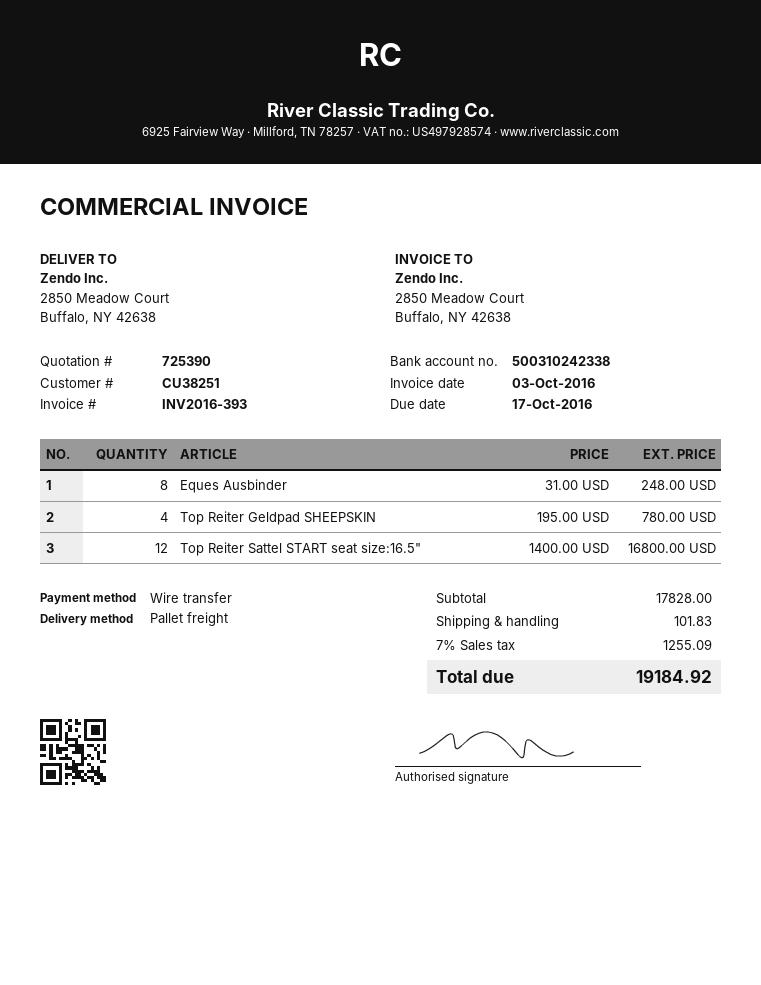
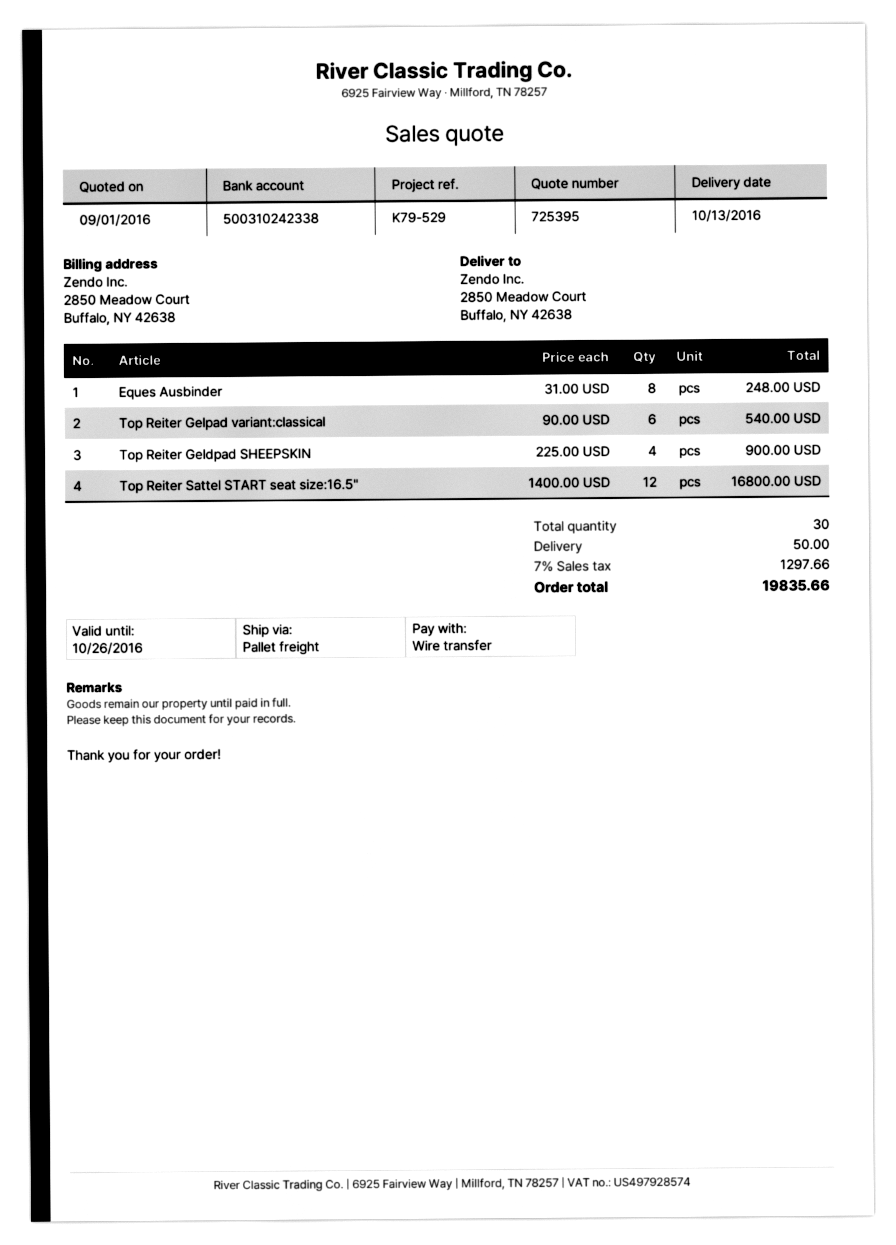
quote number: 725390 -> 725395
Top Reiter Geldpad SHEEPSKIN: 4 x 195.00 = 780.00 -> 4 x 225.00 = 900.00
Top Reiter Gelpad variant:classical: none -> 6 x 90.00 = 540.00
shipping: 101.83 -> 50.00
tax: 7% = 1255.09 -> 7% = 1297.66
total: 19184.92 -> 19835.66

